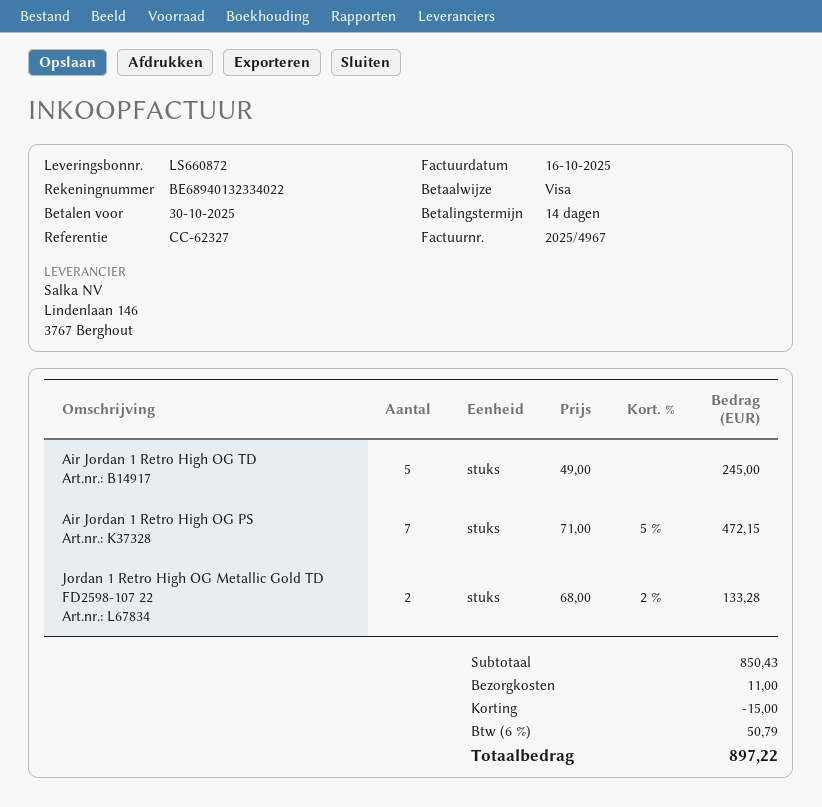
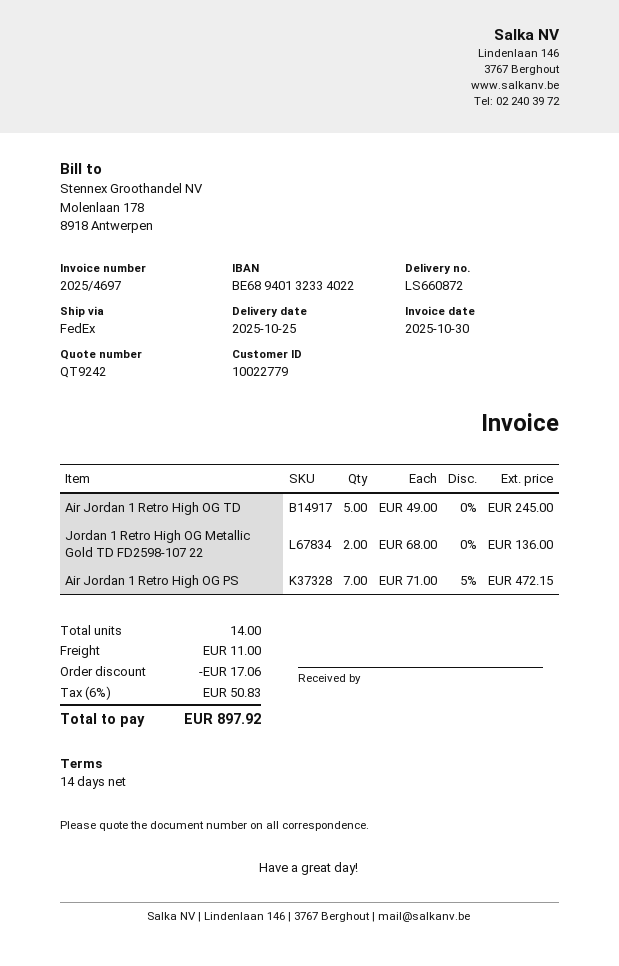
invoice number: 2025/4967 -> 2025/4697
invoice date: 2025-10-16 -> 2025-10-30
Jordan 1 Retro High OG Metallic Gold TD FD2598-107 22: 2 x 68.00 - 2% = 133.28 -> 2 x 68.00 = 136.00
discount: 15.00 -> 17.06
tax: 6% = 50.79 -> 6% = 50.83
total: 897.22 -> 897.92

